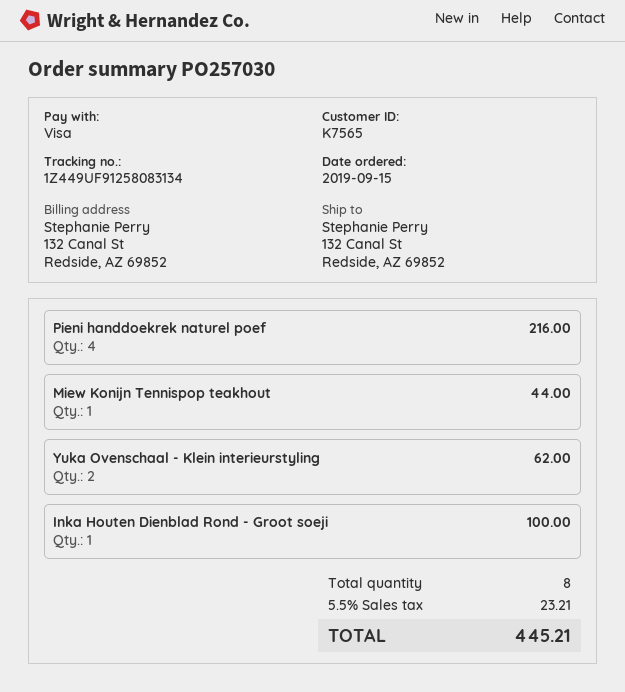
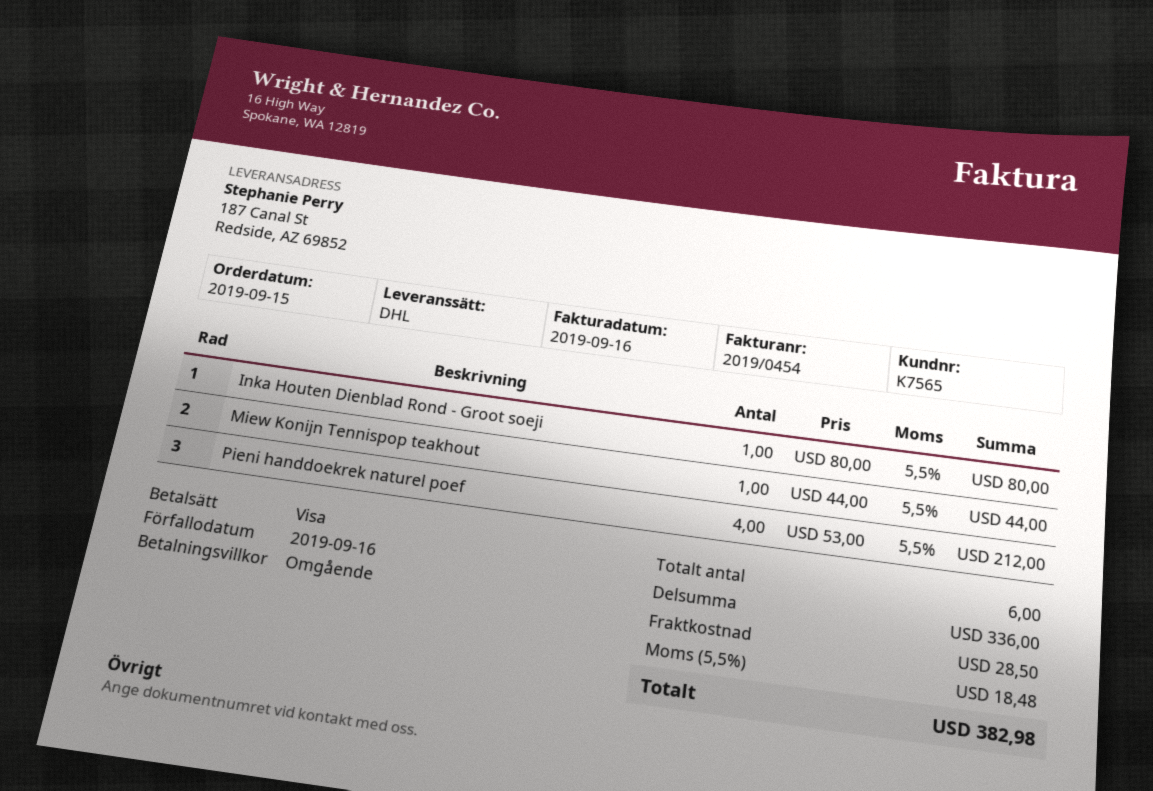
ship to: 132 Canal St, Redside, AZ 69852 -> 187 Canal St, Redside, AZ 69852
Pieni handdoekrek naturel poef: 4 for 216.00 -> 4 for 212.00
Yuka Ovenschaal - Klein interieurstyling: 2 for 62.00 -> none
Inka Houten Dienblad Rond - Groot soeji: 1 for 100.00 -> 1 for 80.00
total quantity: 8 -> 6
shipping: none -> 28.50
tax: 5.5% = 23.21 -> 5.5% = 18.48
total: 445.21 -> 382.98

